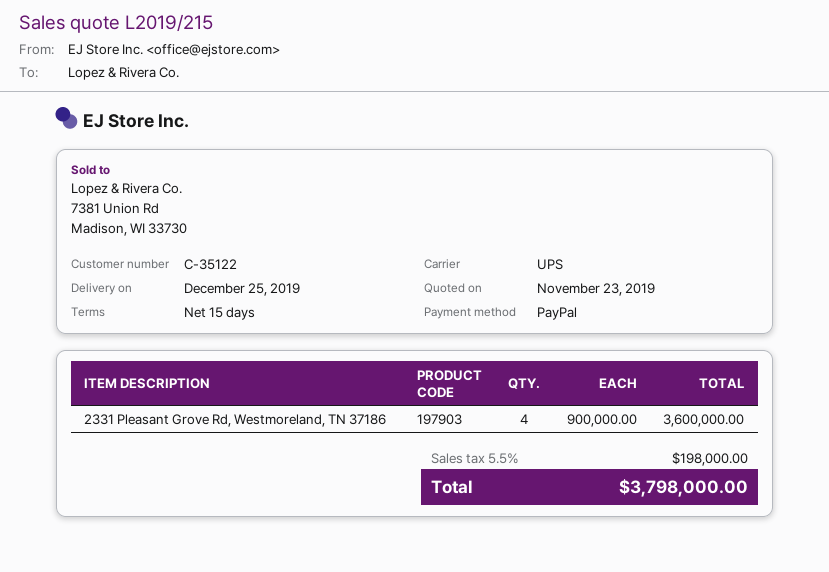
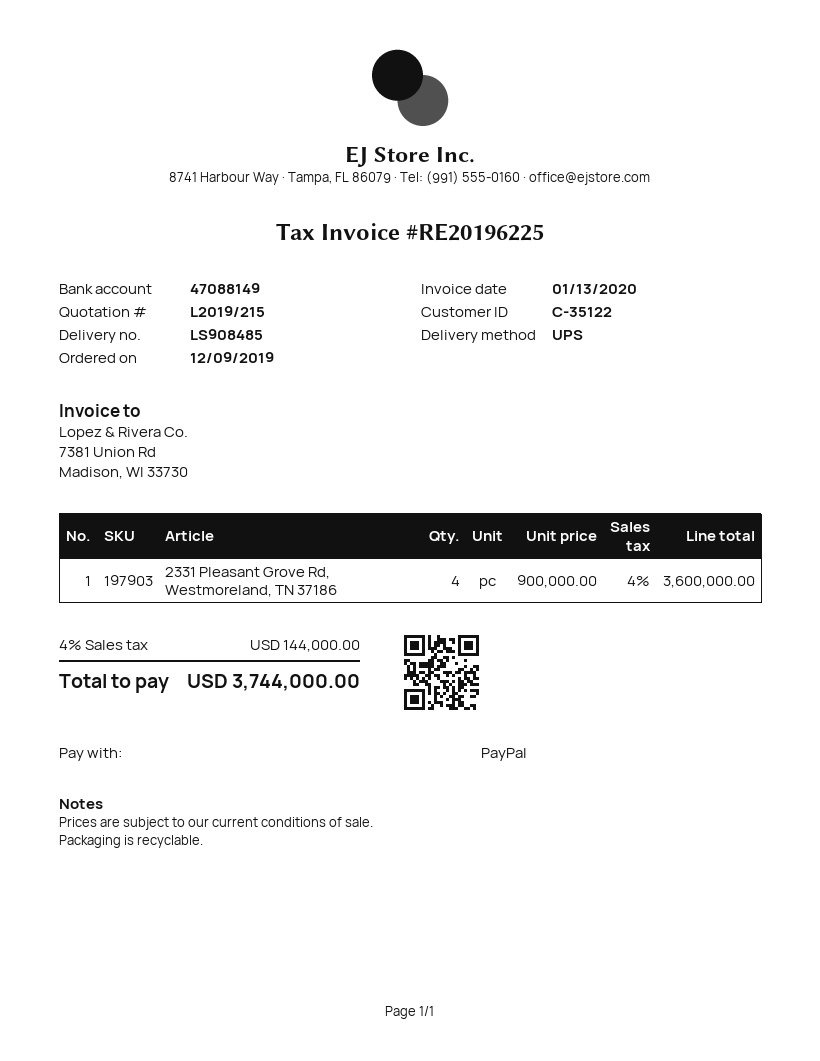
tax: 5.5% = 198000.00 -> 4% = 144000.00
total: 3798000.00 -> 3744000.00

